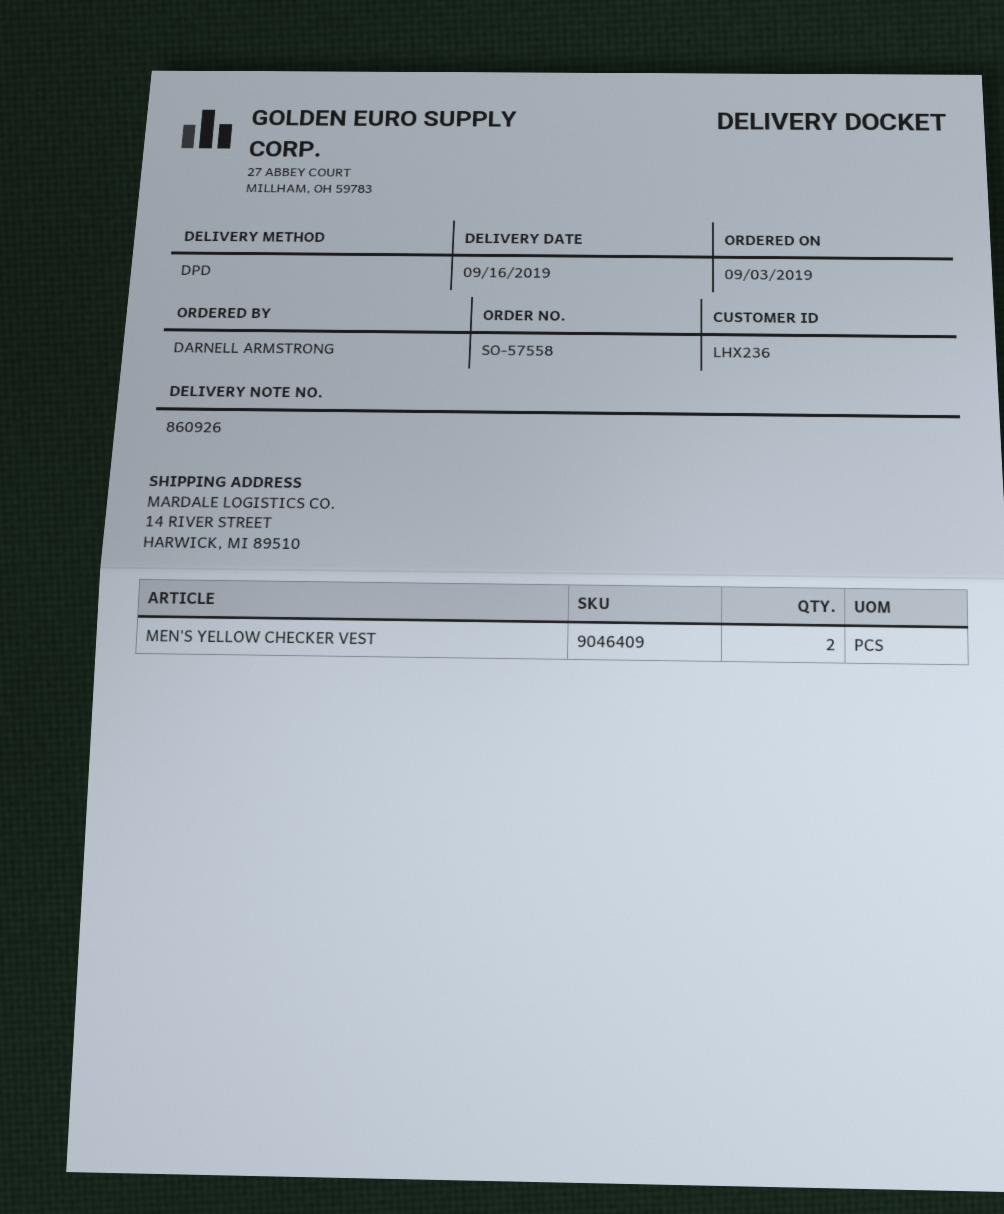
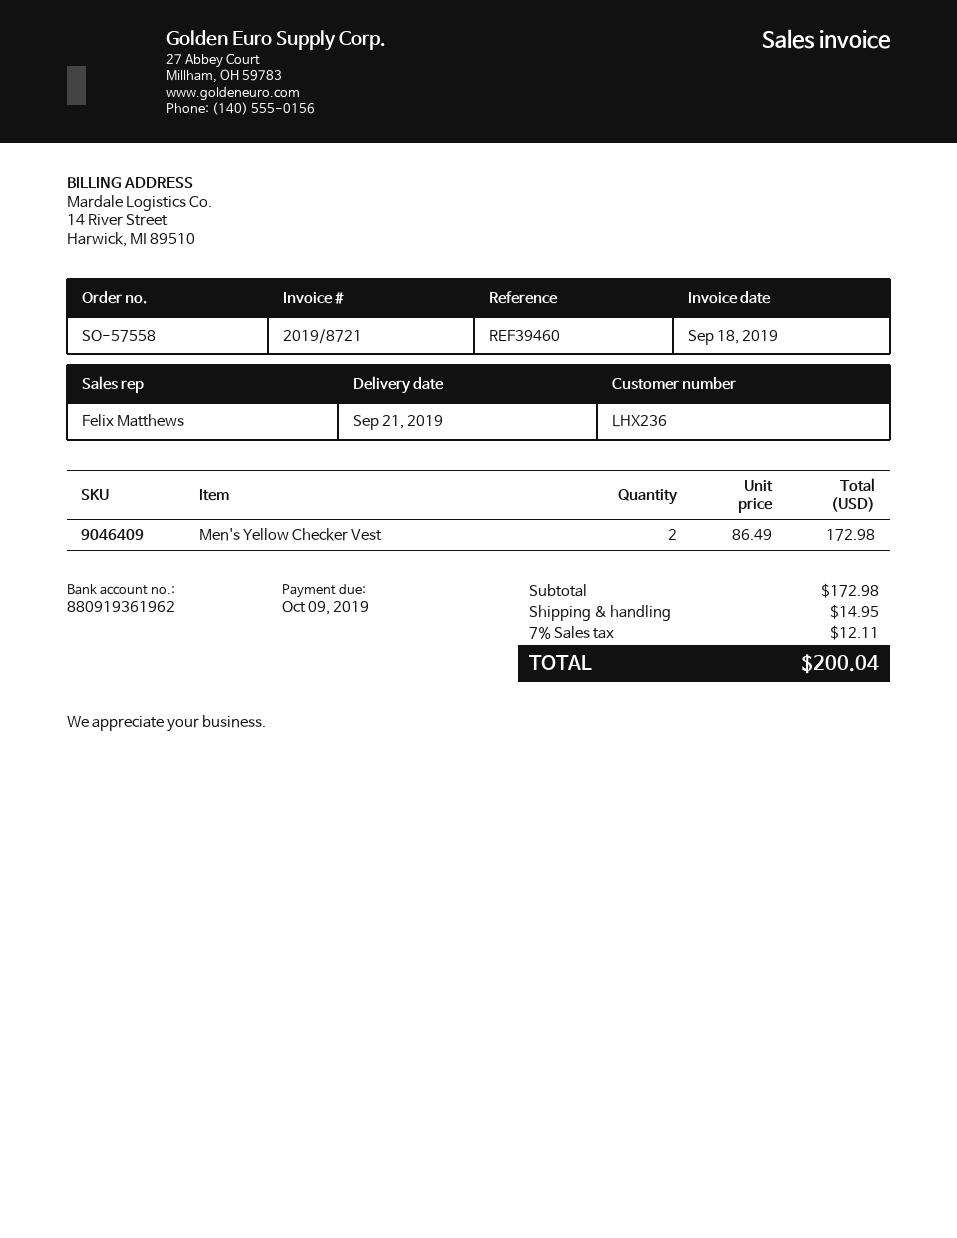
delivery date: 2019-09-16 -> 2019-09-21

